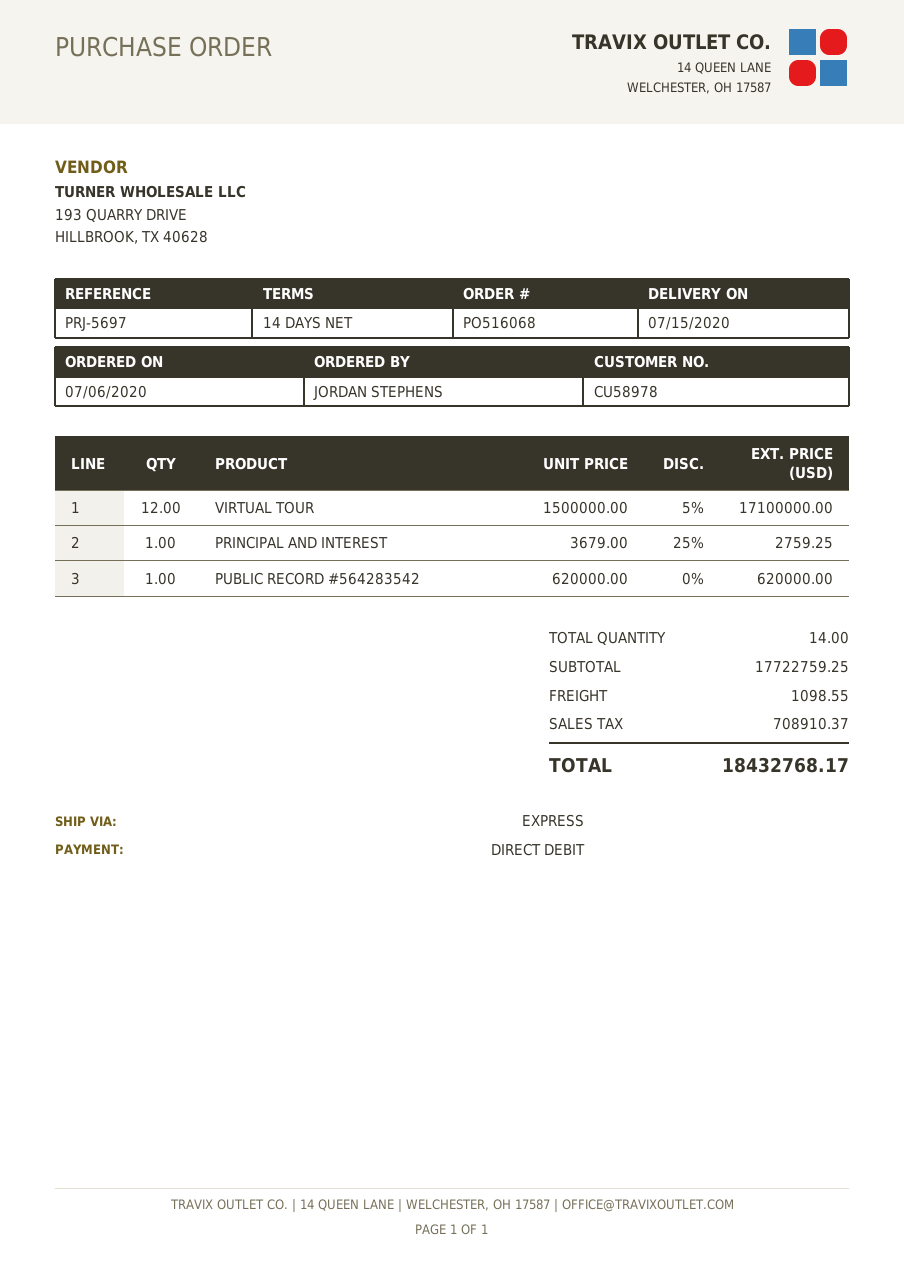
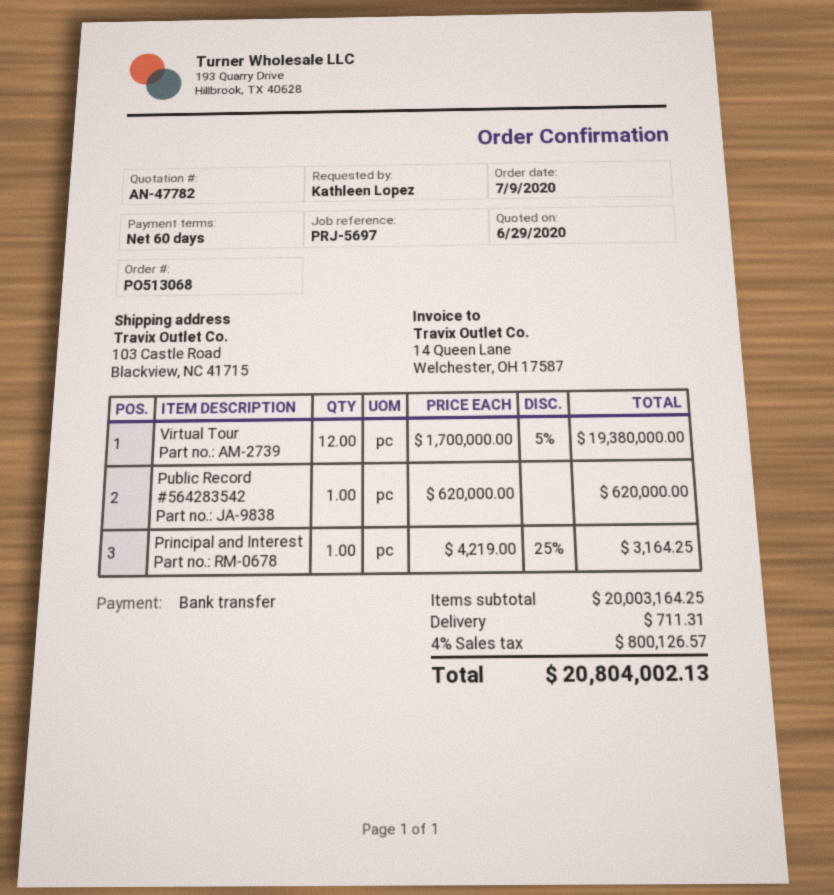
order number: PO516068 -> PO513068
order date: 2020-07-06 -> 2020-07-09
payment terms: 14 days -> 60 days
ordered by: JORDAN STEPHENS -> Kathleen Lopez
payment method: direct debit -> bank transfer
VIRTUAL TOUR: 12 x 1500000.00 - 5% = 17100000.00 -> 12 x 1700000.00 - 5% = 19380000.00
PRINCIPAL AND INTEREST: 1 x 3679.00 - 25% = 2759.25 -> 1 x 4219.00 - 25% = 3164.25
subtotal: 17722759.25 -> 20003164.25
shipping: 1098.55 -> 711.31
tax: 708910.37 -> 800126.57
total: 18432768.17 -> 20804002.13

